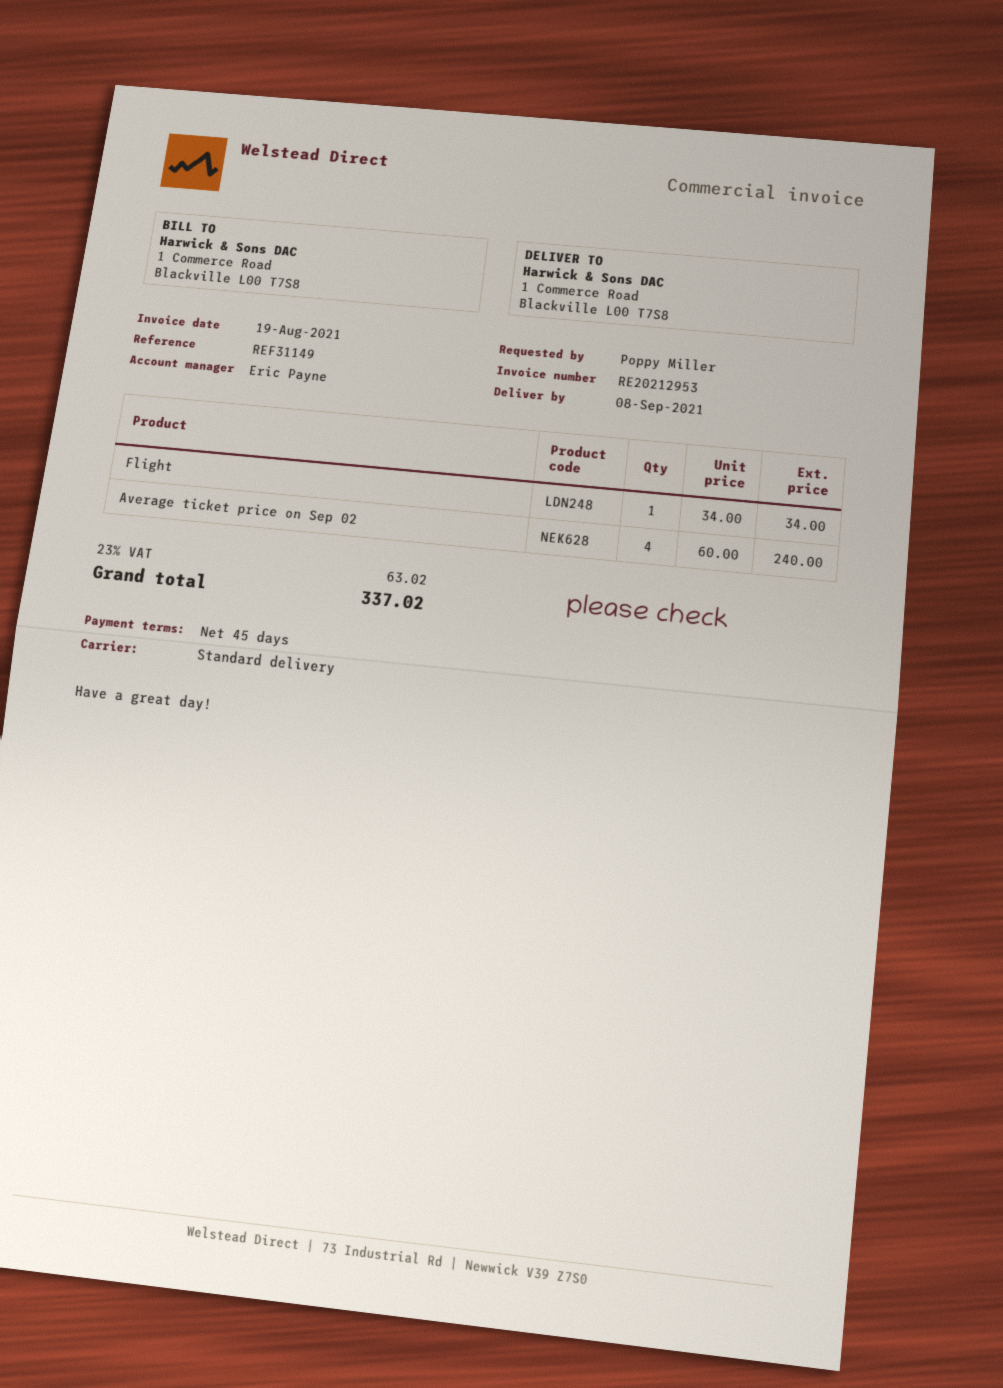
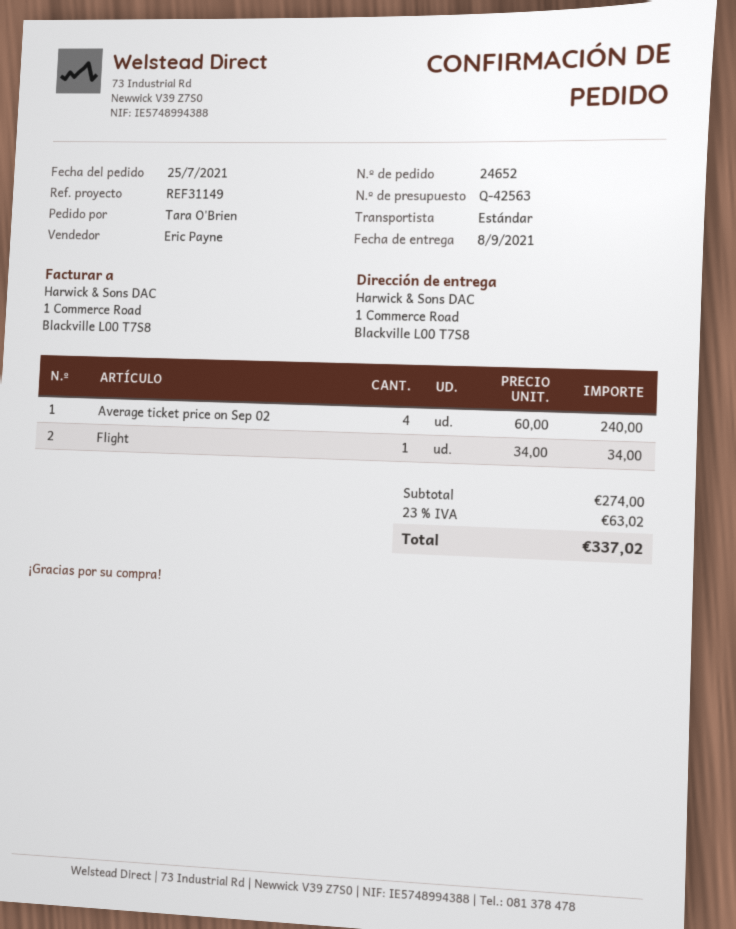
ordered by: Poppy Miller -> Tara O'Brien

